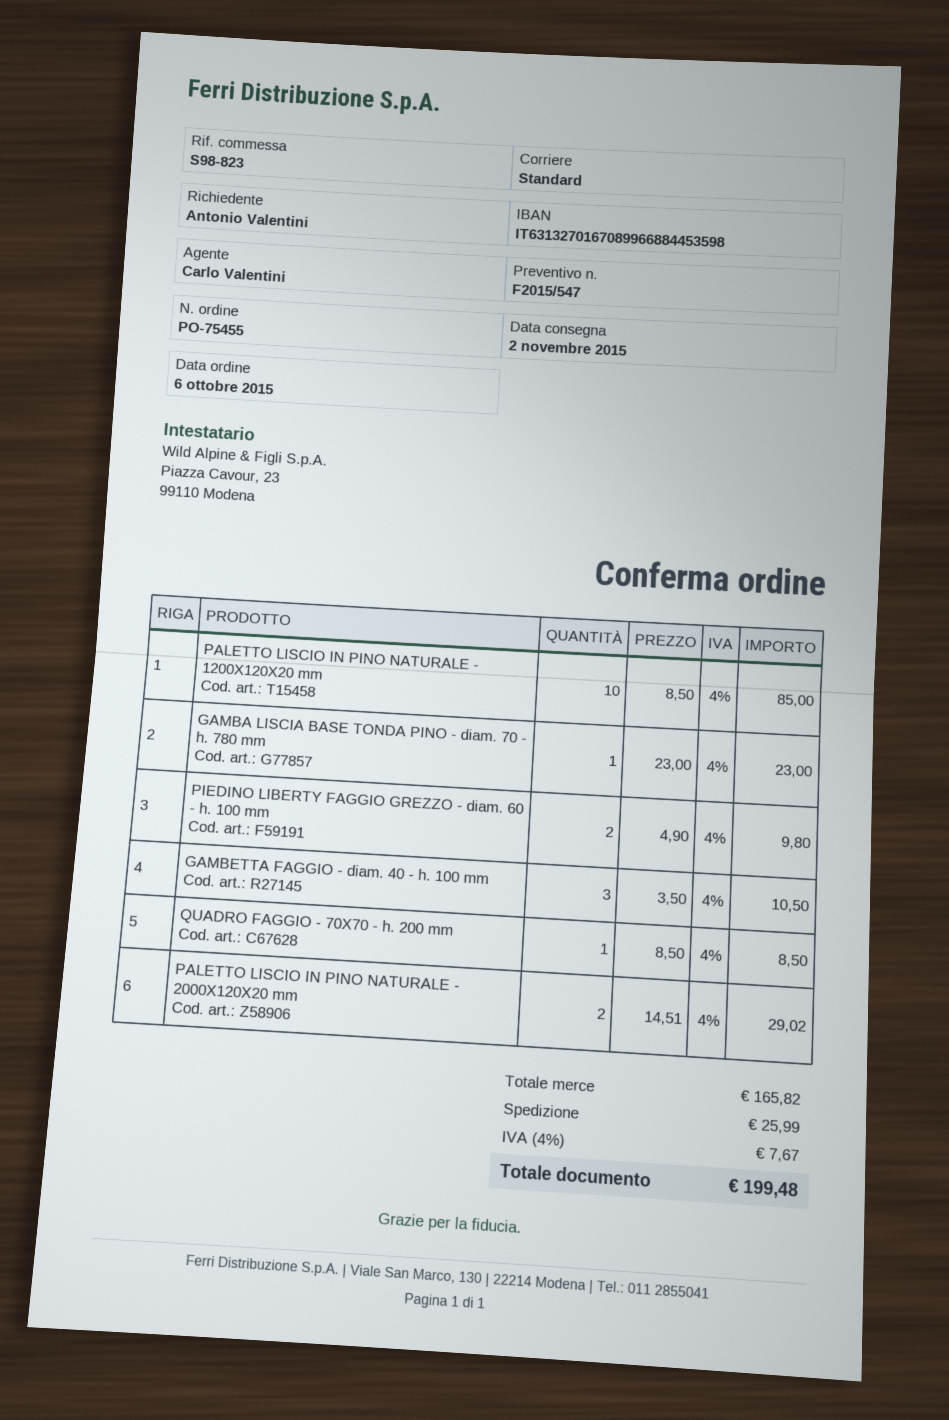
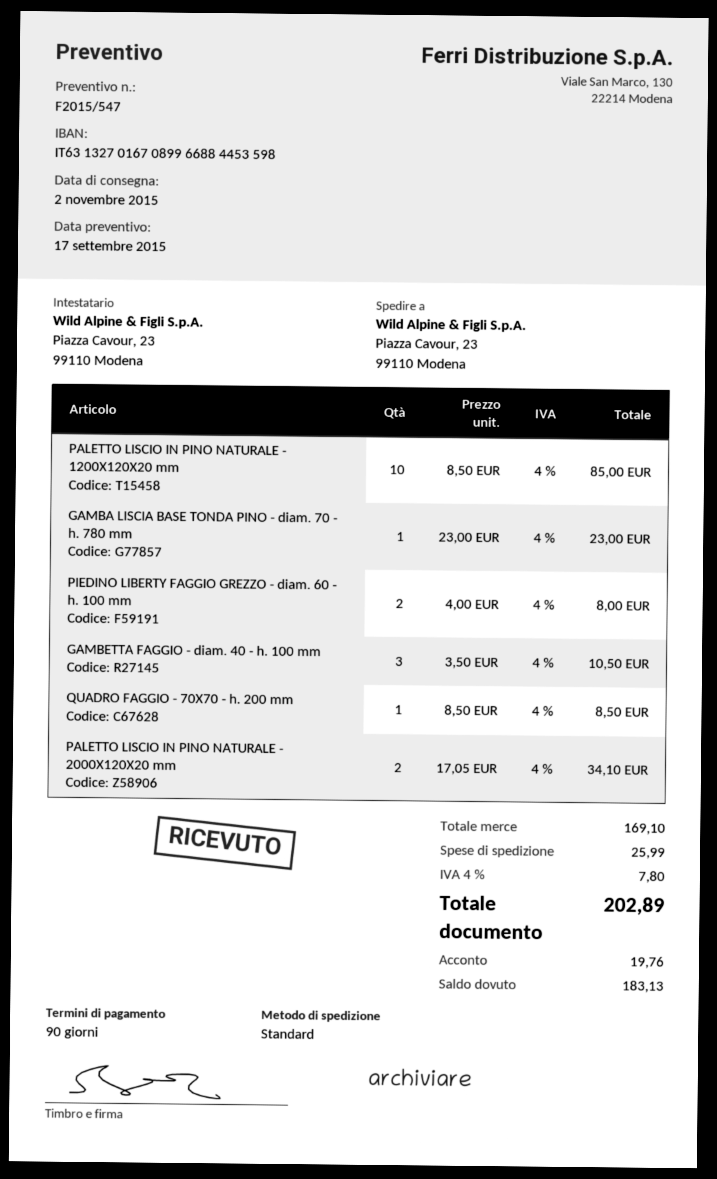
PIEDINO LIBERTY FAGGIO GREZZO - diam. 60 - h. 100 mm: 2 x 4.90 = 9.80 -> 2 x 4.00 = 8.00
PALETTO LISCIO IN PINO NATURALE - 2000X120X20 mm: 2 x 14.51 = 29.02 -> 2 x 17.05 = 34.10
subtotal: 165.82 -> 169.10
tax: 4% = 7.67 -> 4% = 7.80
total: 199.48 -> 202.89

